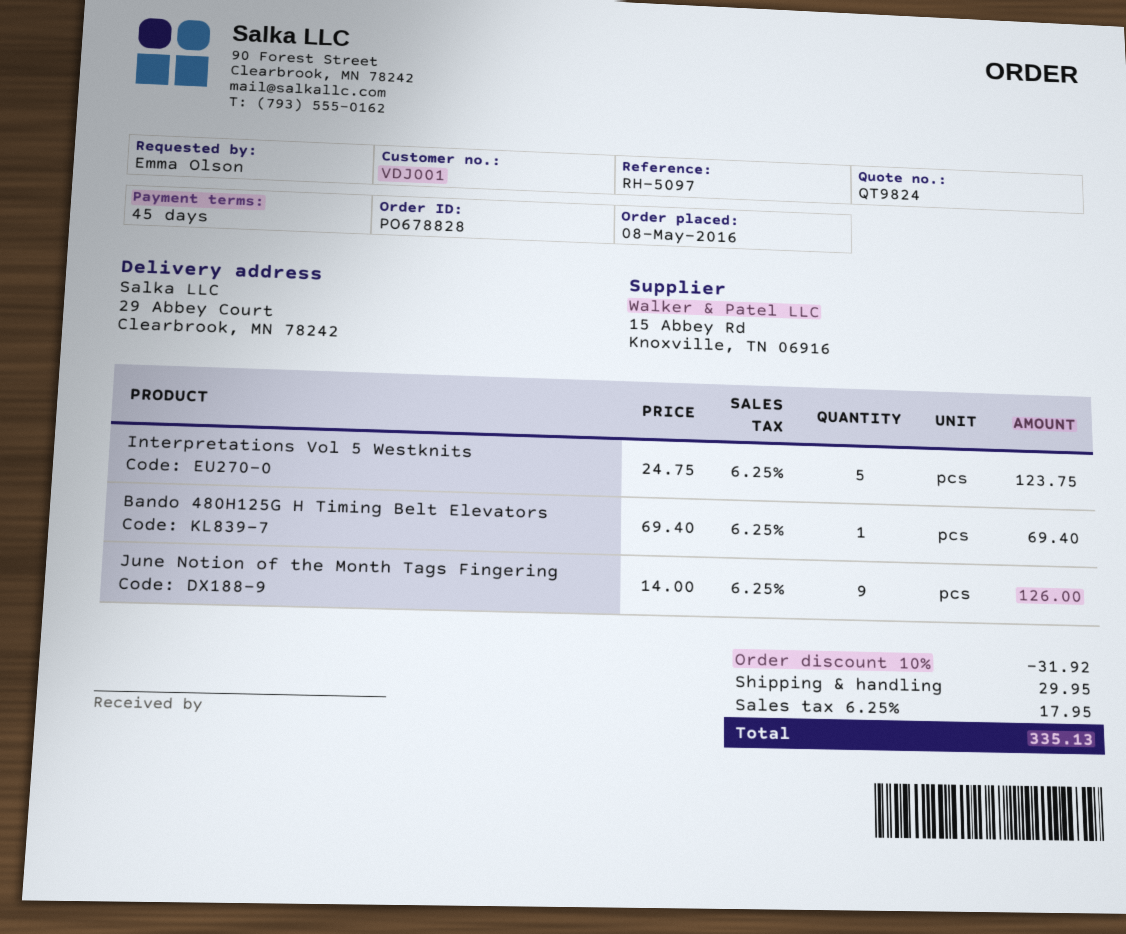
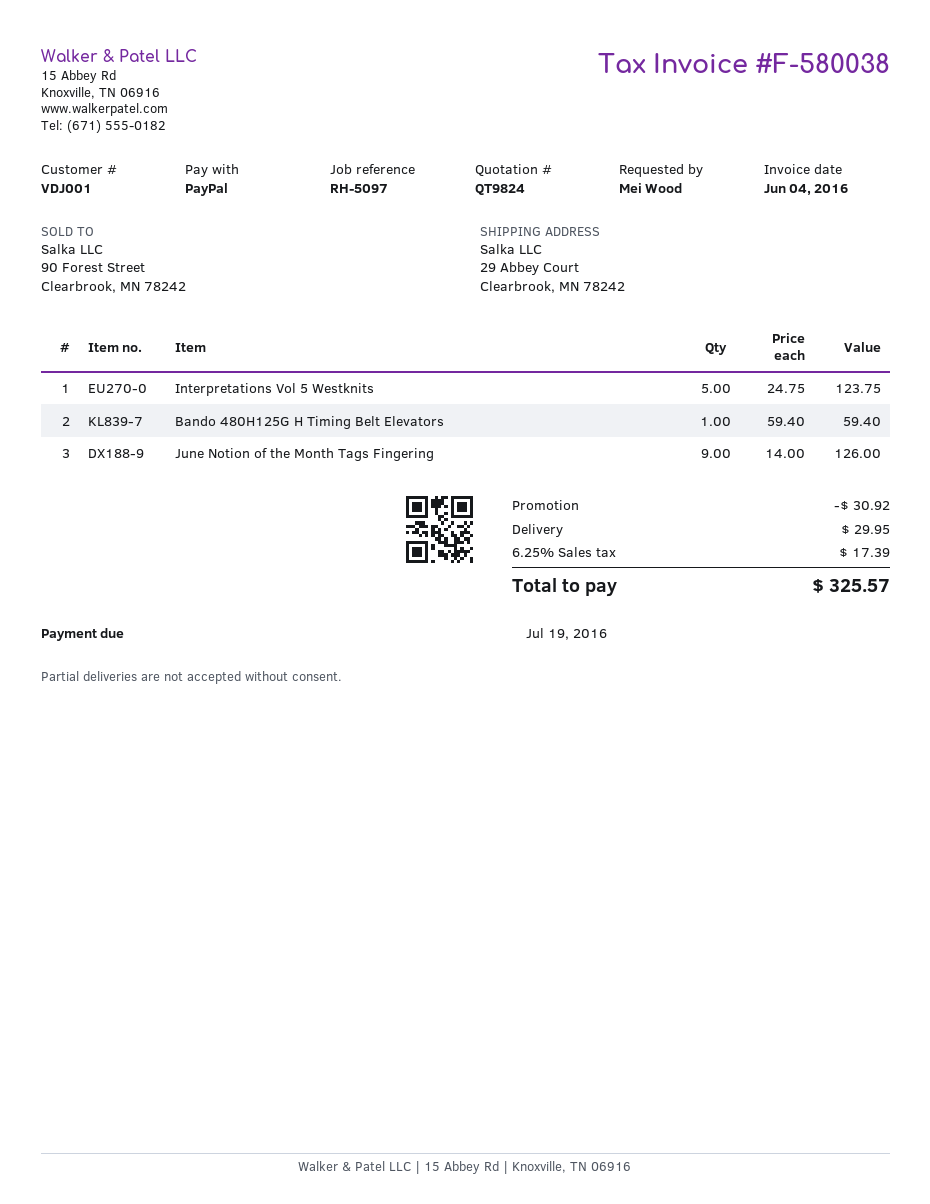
ordered by: Emma Olson -> Mei Wood
Bando 480H125G H Timing Belt Elevators: 1 x 69.40 = 69.40 -> 1 x 59.40 = 59.40
discount: 31.92 -> 30.92
tax: 6.25% = 17.95 -> 6.25% = 17.39
total: 335.13 -> 325.57

